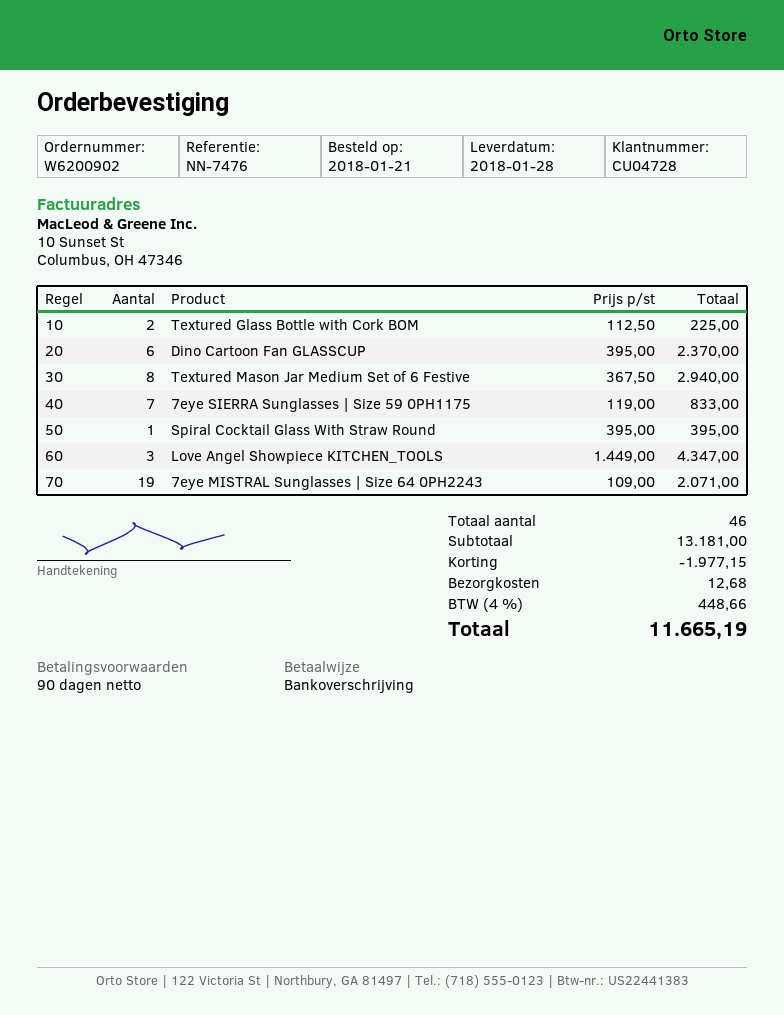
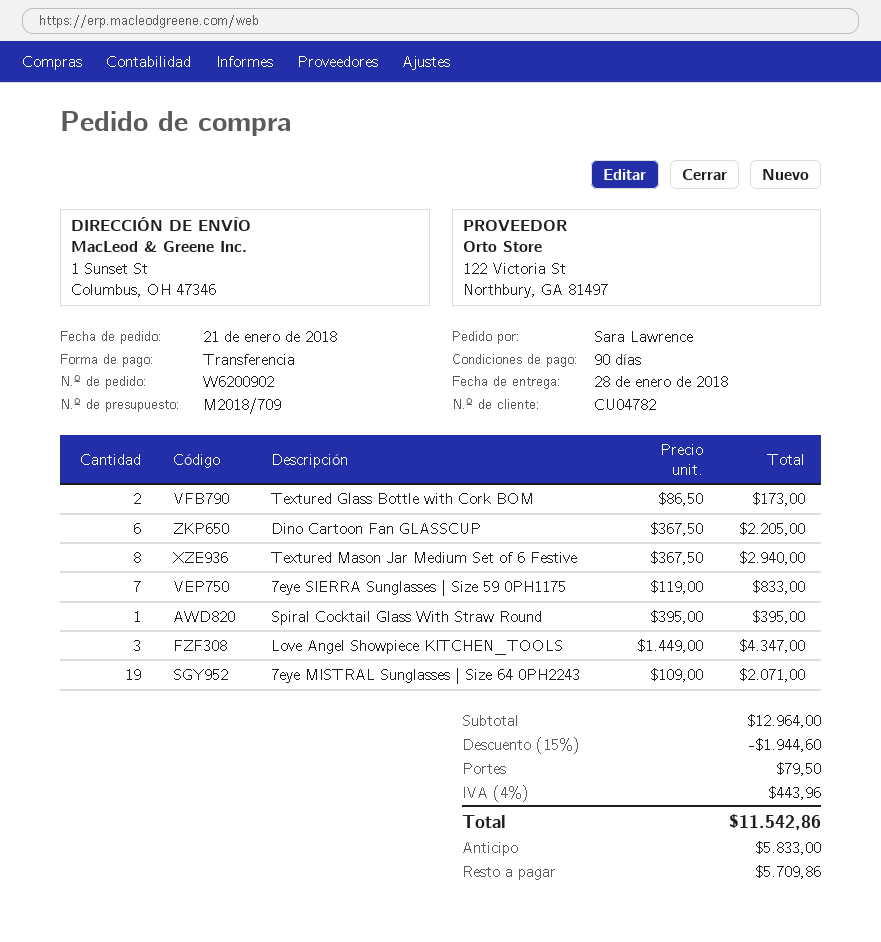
customer number: CU04728 -> CU04782
Textured Glass Bottle with Cork BOM: 2 x 112.50 = 225.00 -> 2 x 86.50 = 173.00
Dino Cartoon Fan GLASSCUP: 6 x 395.00 = 2370.00 -> 6 x 367.50 = 2205.00
subtotal: 13181.00 -> 12964.00
discount: 1977.15 -> 1944.60
shipping: 12.68 -> 79.50
tax: 4% = 448.66 -> 4% = 443.96
total: 11665.19 -> 11542.86

